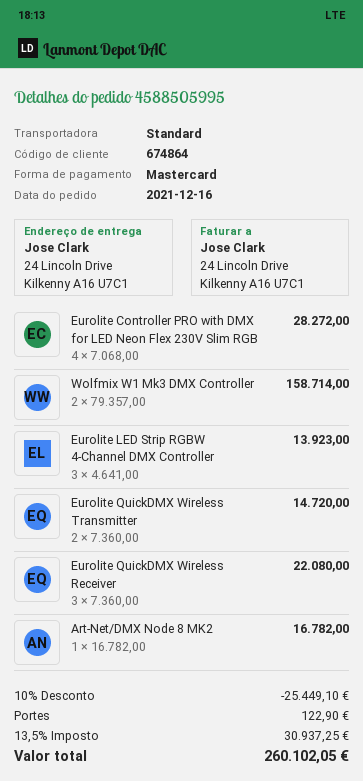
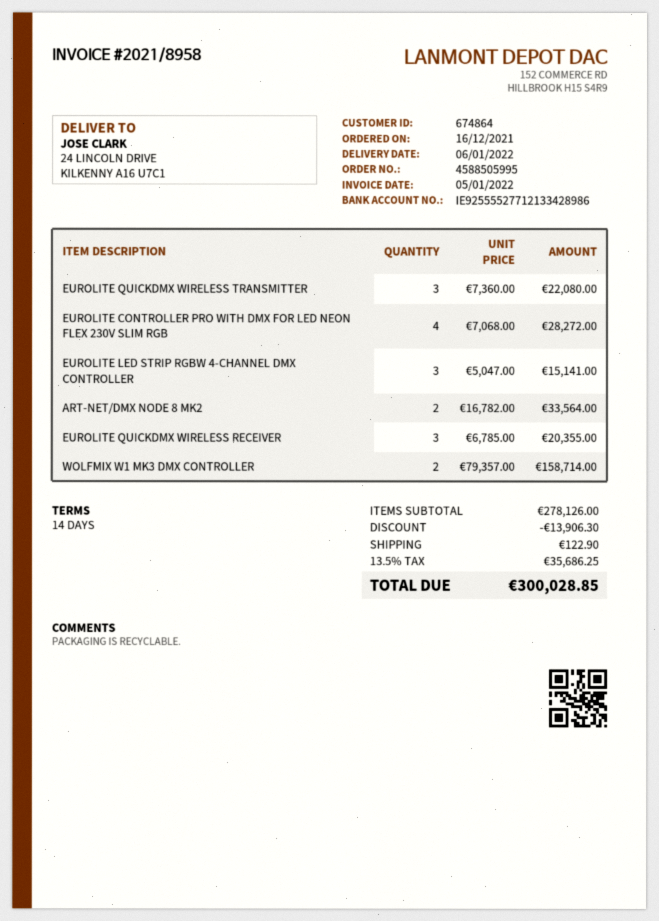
Eurolite LED Strip RGBW 4-Channel DMX Controller: 3 x 4641.00 = 13923.00 -> 3 x 5047.00 = 15141.00
Eurolite QuickDMX Wireless Transmitter: 2 x 7360.00 = 14720.00 -> 3 x 7360.00 = 22080.00
Eurolite QuickDMX Wireless Receiver: 3 x 7360.00 = 22080.00 -> 3 x 6785.00 = 20355.00
Art-Net/DMX Node 8 MK2: 1 x 16782.00 = 16782.00 -> 2 x 16782.00 = 33564.00
discount: 25449.10 -> 13906.30
tax: 13.5% = 30937.25 -> 13.5% = 35686.25
total: 260102.05 -> 300028.85

